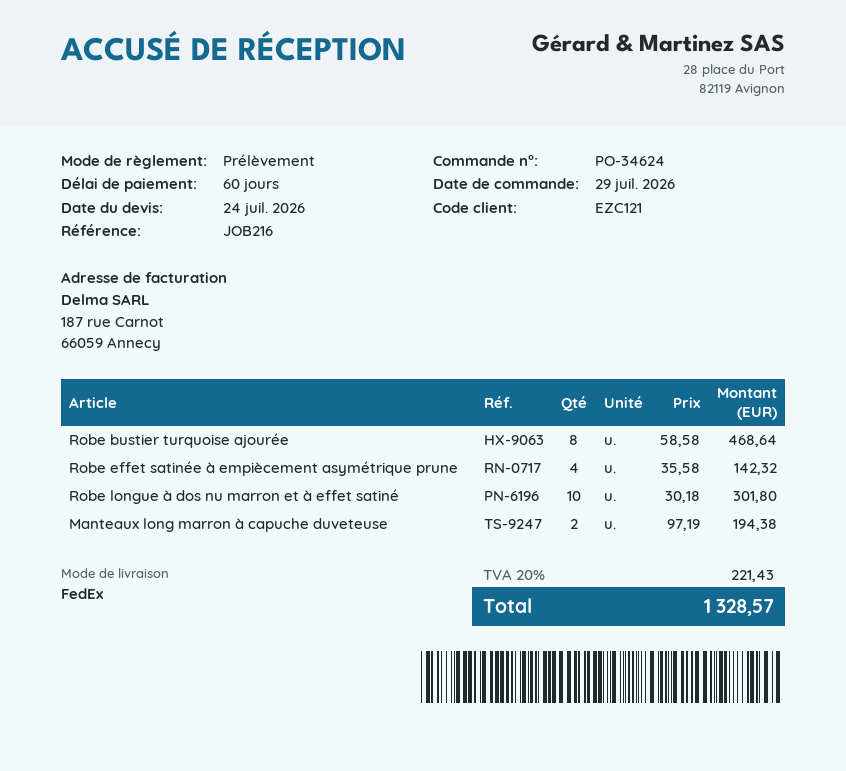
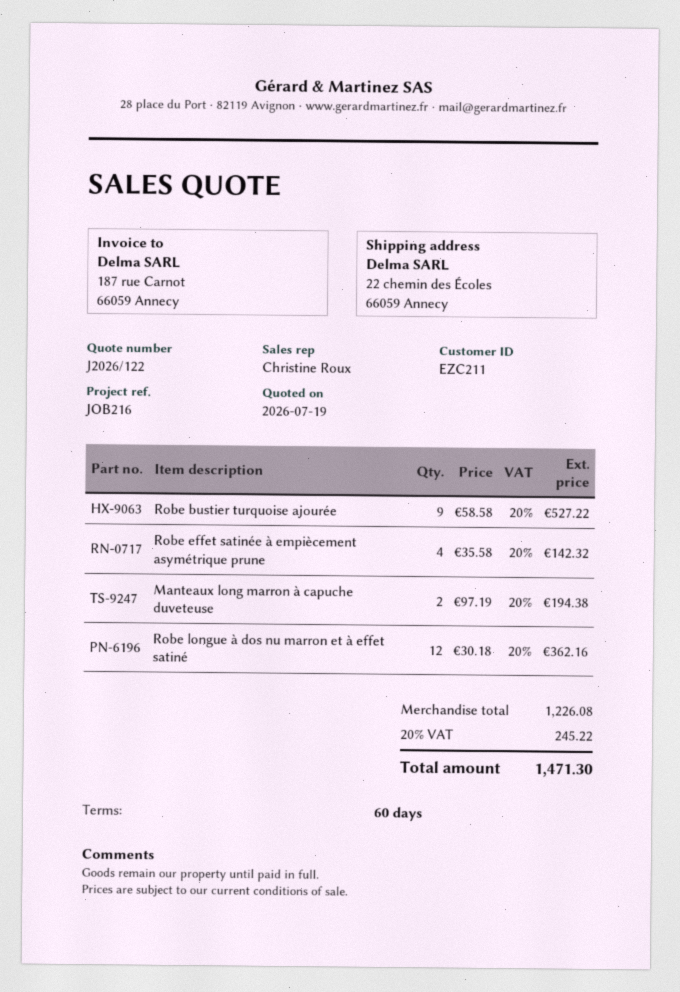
quote date: 2026-07-24 -> 2026-07-19
customer number: EZC121 -> EZC211
Robe bustier turquoise ajourée: 8 x 58.58 = 468.64 -> 9 x 58.58 = 527.22
Robe longue à dos nu marron et à effet satiné: 10 x 30.18 = 301.80 -> 12 x 30.18 = 362.16
tax: 20% = 221.43 -> 20% = 245.22
total: 1328.57 -> 1471.30

